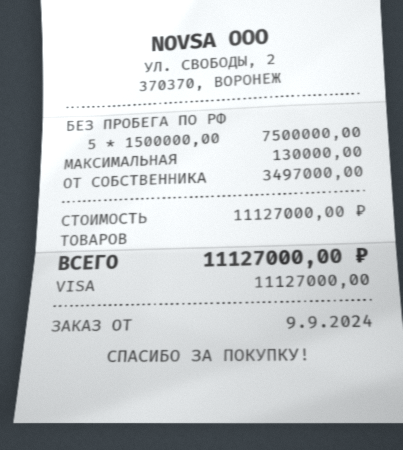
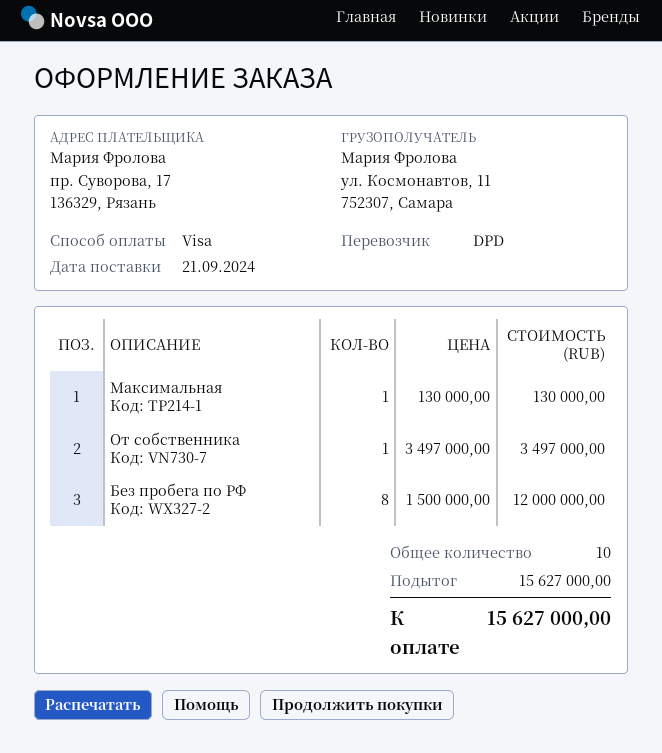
БЕЗ ПРОБЕГА ПО РФ: 5 x 1500000.00 = 7500000.00 -> 8 x 1500000.00 = 12000000.00
subtotal: 11127000.00 -> 15627000.00
total: 11127000.00 -> 15627000.00

